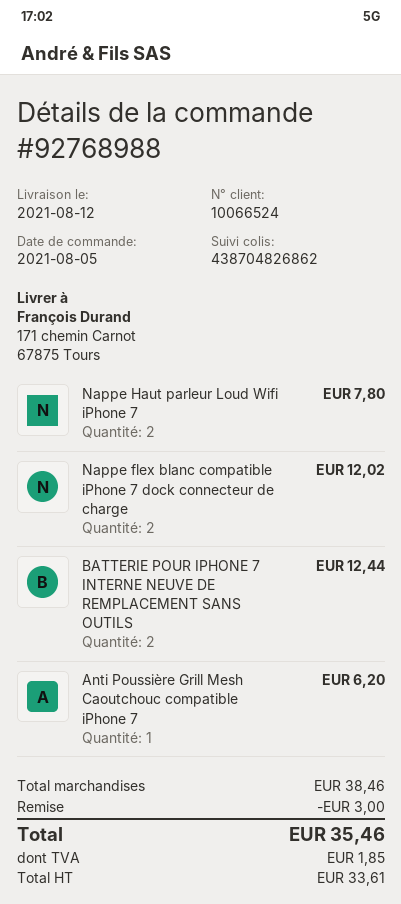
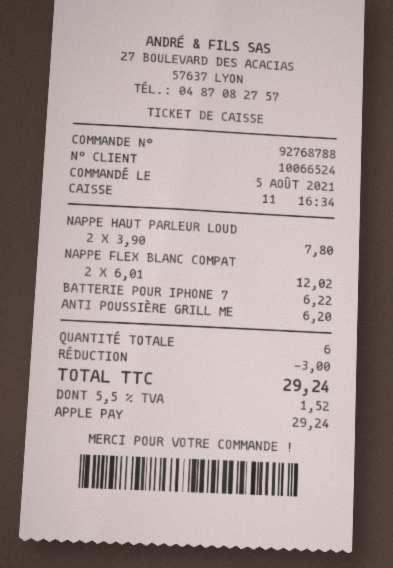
order number: 92768988 -> 92768788
BATTERIE POUR IPHONE 7 INTERNE NEUVE DE REMPLACEMENT SANS OUTILS: 2 for 12.44 -> 1 for 6.22
tax: 1.85 -> 1.52
total: 35.46 -> 29.24

